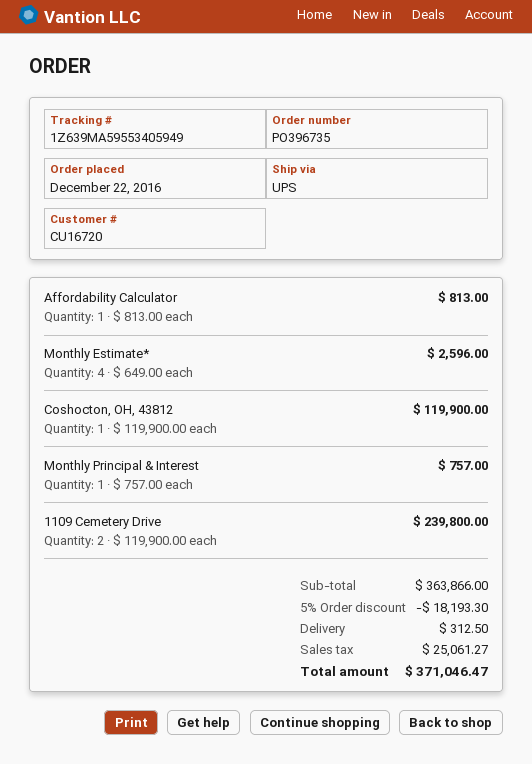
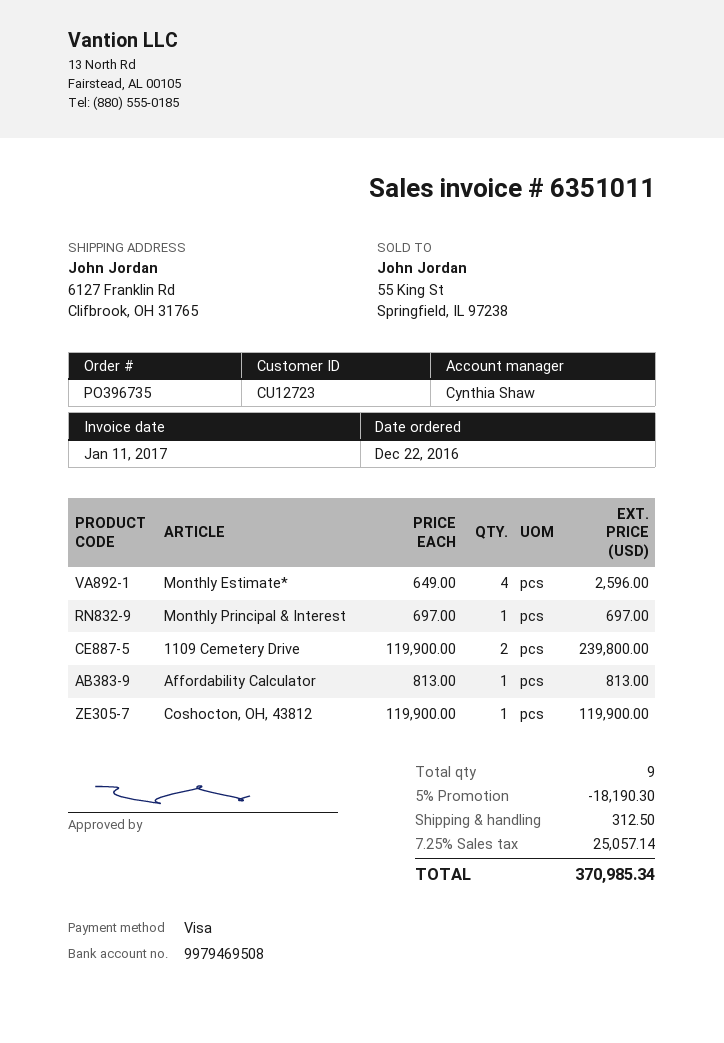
customer number: CU16720 -> CU12723
Monthly Principal & Interest: 1 x 757.00 = 757.00 -> 1 x 697.00 = 697.00
discount: 5% = 18193.30 -> 5% = 18190.30
tax: 25061.27 -> 25057.14
total: 371046.47 -> 370985.34

